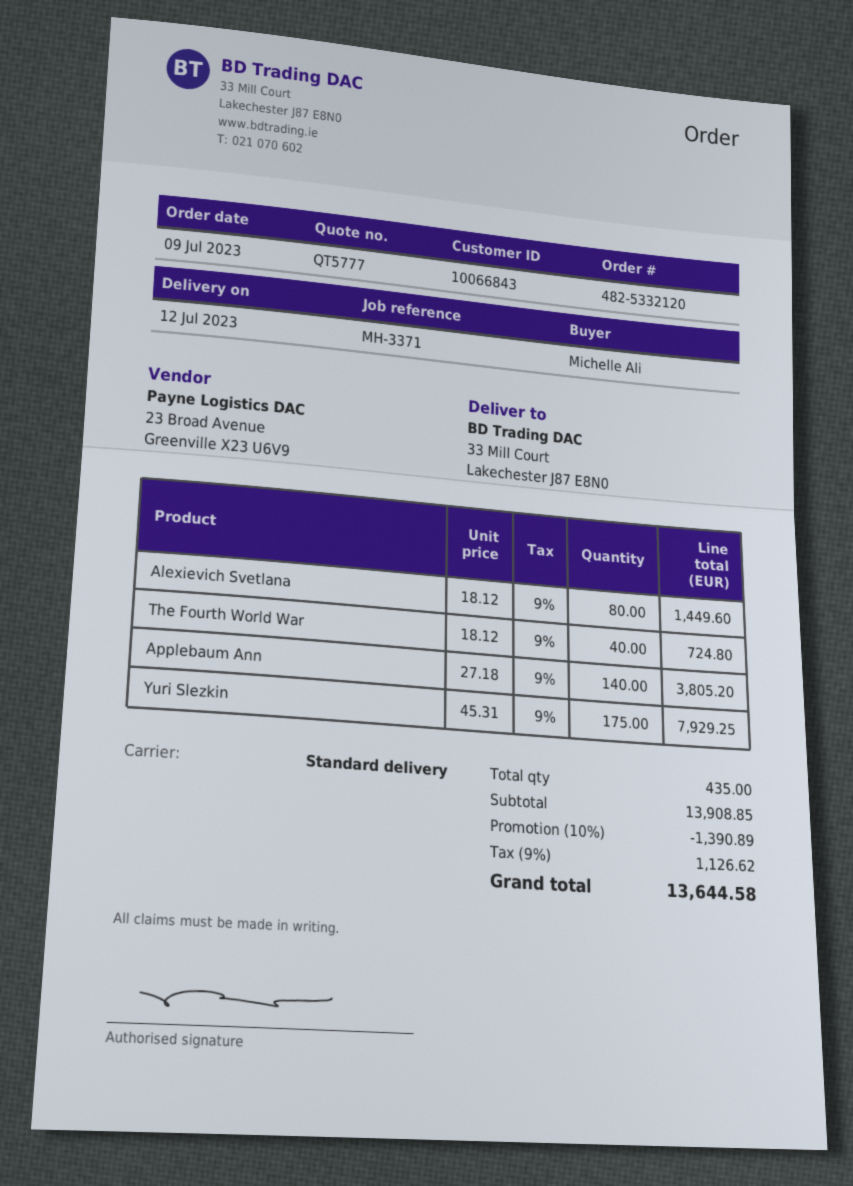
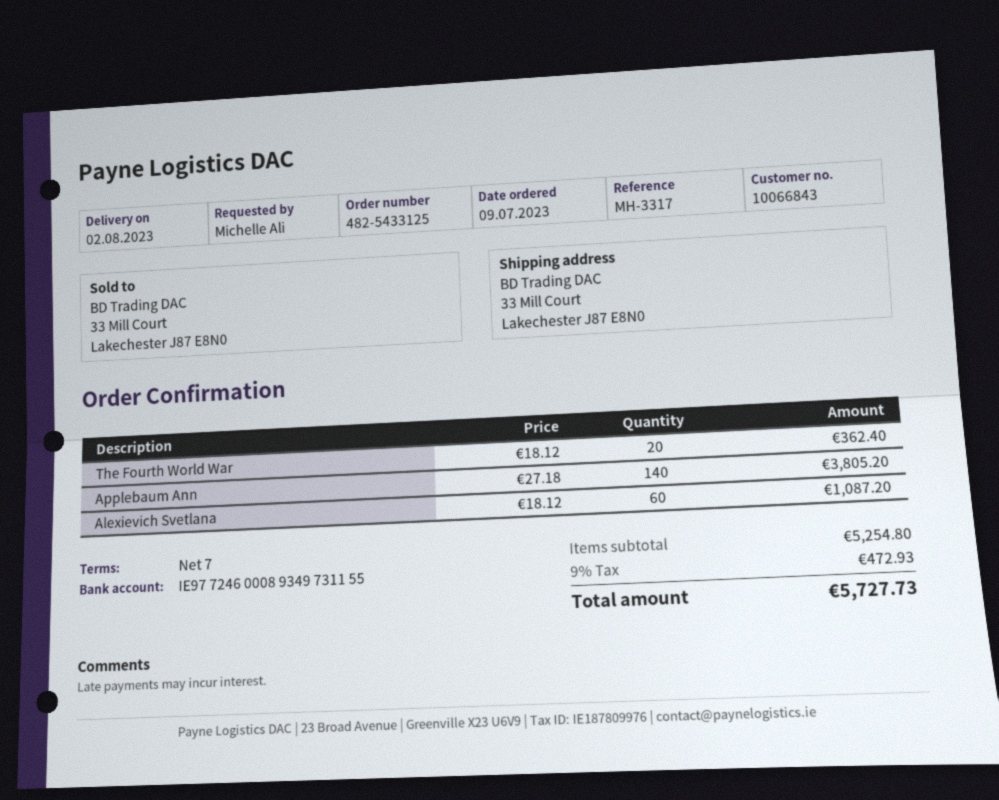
order number: 482-5332120 -> 482-5433125
delivery date: 2023-07-12 -> 2023-08-02
reference: MH-3371 -> MH-3317
Alexievich Svetlana: 80 x 18.12 = 1449.60 -> 60 x 18.12 = 1087.20
The Fourth World War: 40 x 18.12 = 724.80 -> 20 x 18.12 = 362.40
Yuri Slezkin: 175 x 45.31 = 7929.25 -> none
subtotal: 13908.85 -> 5254.80
discount: 10% = 1390.89 -> none
tax: 9% = 1126.62 -> 9% = 472.93
total: 13644.58 -> 5727.73

